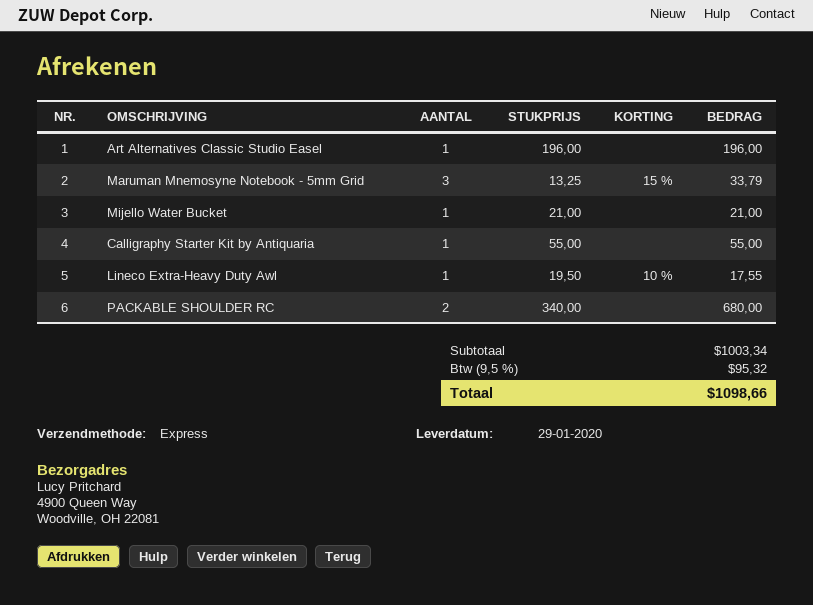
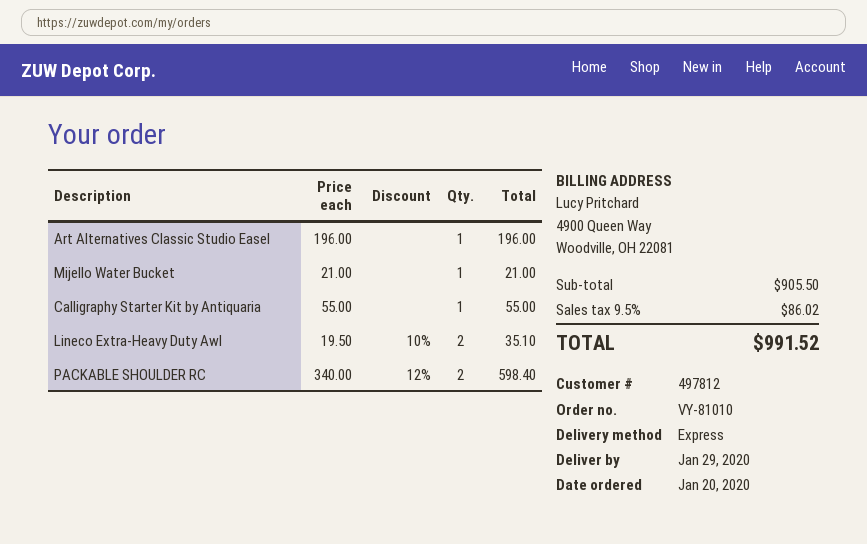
Maruman Mnemosyne Notebook - 5mm Grid: 3 x 13.25 - 15% = 33.79 -> none
Lineco Extra-Heavy Duty Awl: 1 x 19.50 - 10% = 17.55 -> 2 x 19.50 - 10% = 35.10
PACKABLE SHOULDER RC: 2 x 340.00 = 680.00 -> 2 x 340.00 - 12% = 598.40
subtotal: 1003.34 -> 905.50
tax: 9.5% = 95.32 -> 9.5% = 86.02
total: 1098.66 -> 991.52

